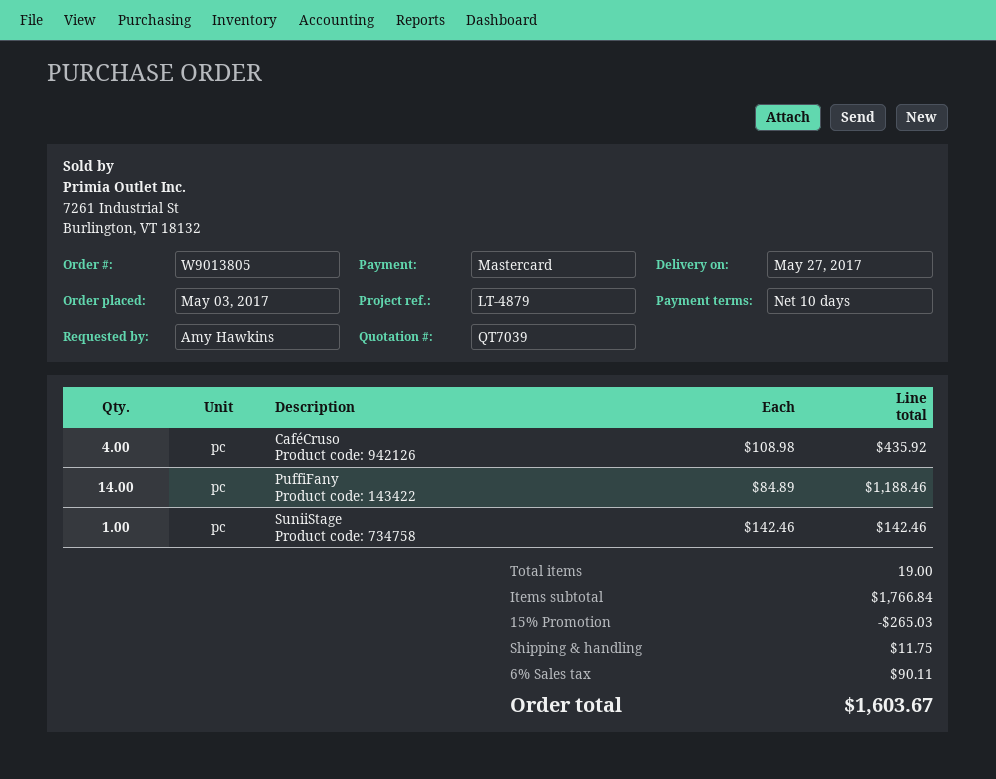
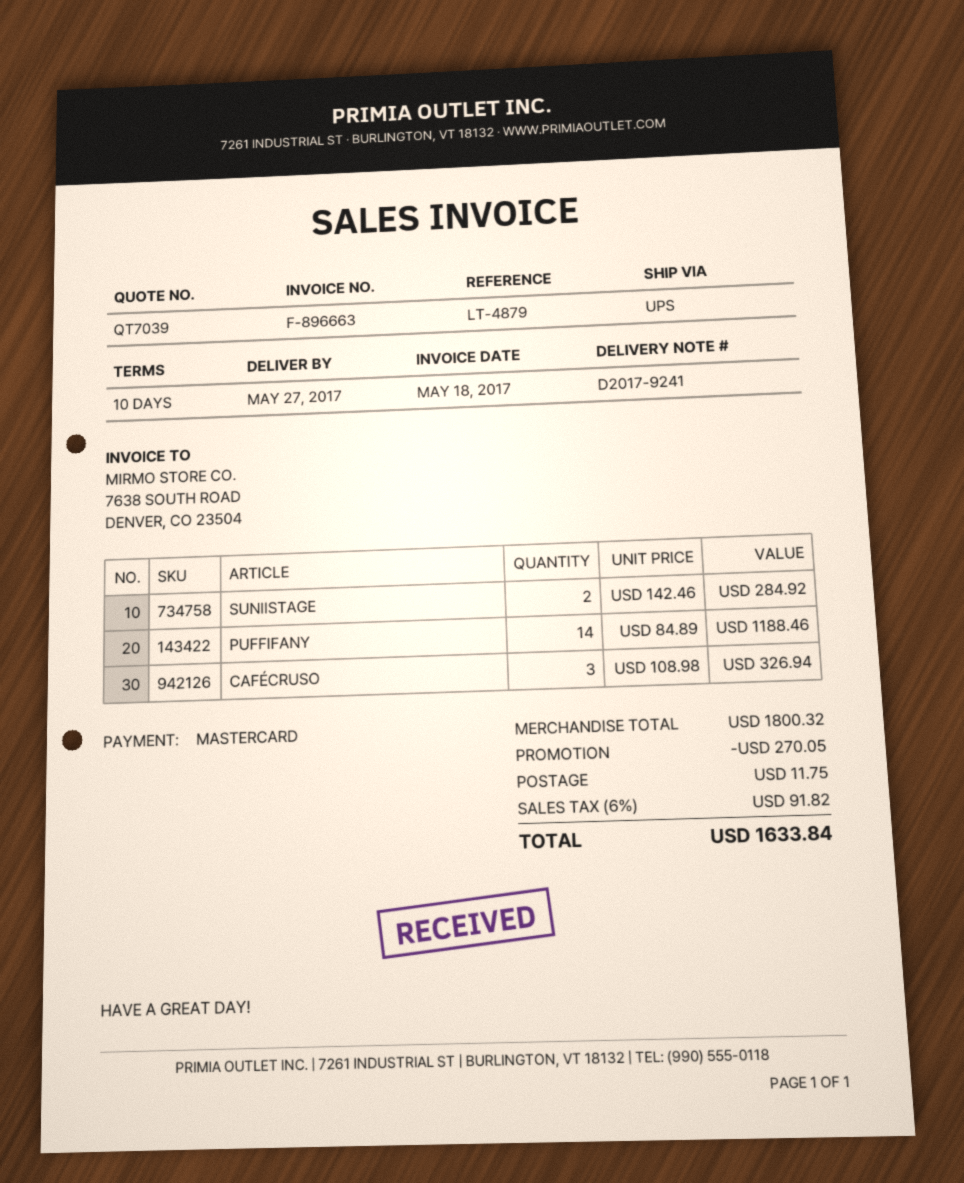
CaféCruso: 4 x 108.98 = 435.92 -> 3 x 108.98 = 326.94
SuniiStage: 1 x 142.46 = 142.46 -> 2 x 142.46 = 284.92
subtotal: 1766.84 -> 1800.32
discount: 265.03 -> 270.05
tax: 6% = 90.11 -> 6% = 91.82
total: 1603.67 -> 1633.84

